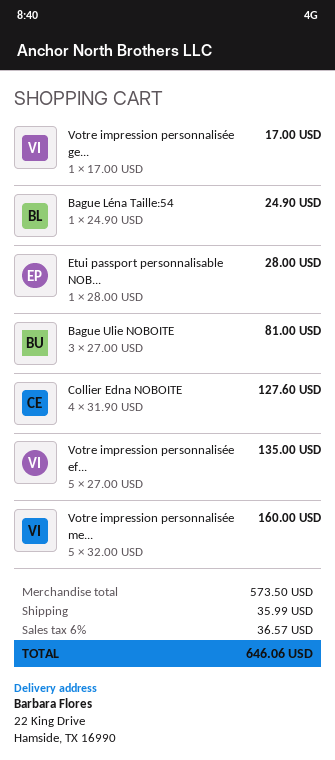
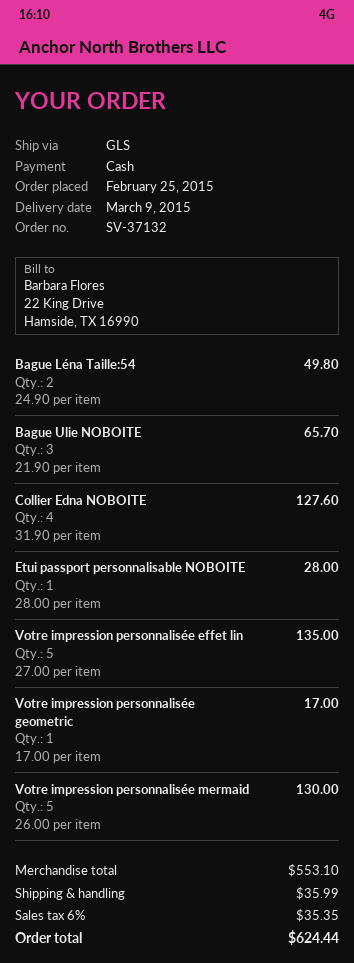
Bague Léna Taille:54: 1 x 24.90 = 24.90 -> 2 x 24.90 = 49.80
Bague Ulie NOBOITE: 3 x 27.00 = 81.00 -> 3 x 21.90 = 65.70
Votre impression personnalisée me...: 5 x 32.00 = 160.00 -> 5 x 26.00 = 130.00
subtotal: 573.50 -> 553.10
tax: 6% = 36.57 -> 6% = 35.35
total: 646.06 -> 624.44

